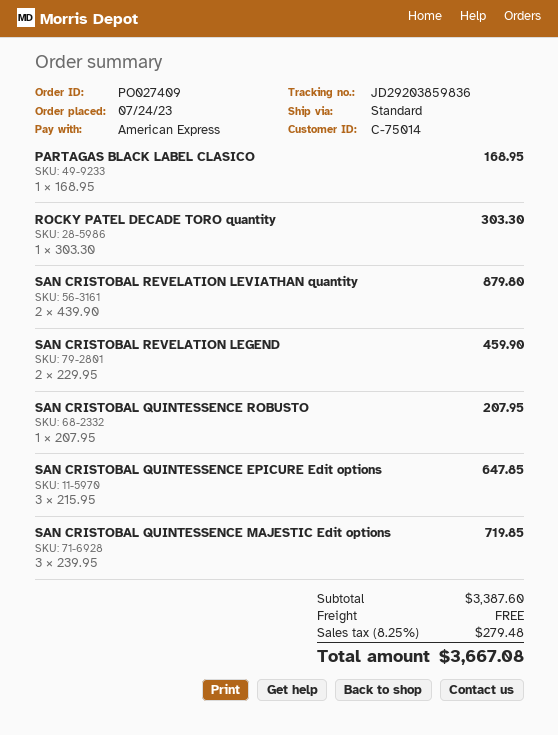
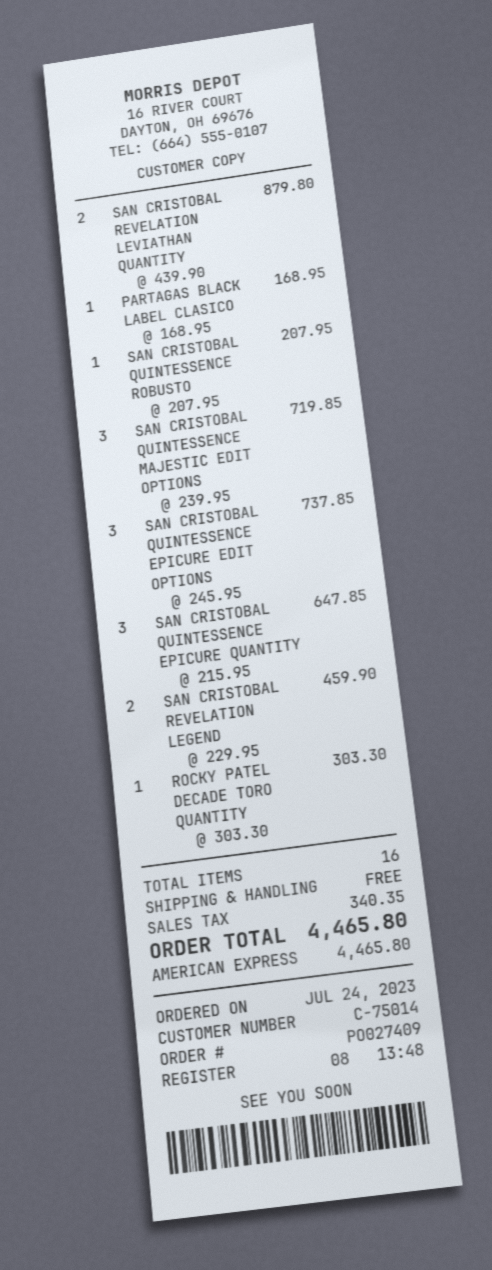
SAN CRISTOBAL QUINTESSENCE EPICURE Edit options: 3 x 215.95 = 647.85 -> 3 x 245.95 = 737.85
SAN CRISTOBAL QUINTESSENCE EPICURE QUANTITY: none -> 3 x 215.95 = 647.85
tax: 279.48 -> 340.35
total: 3667.08 -> 4465.80

